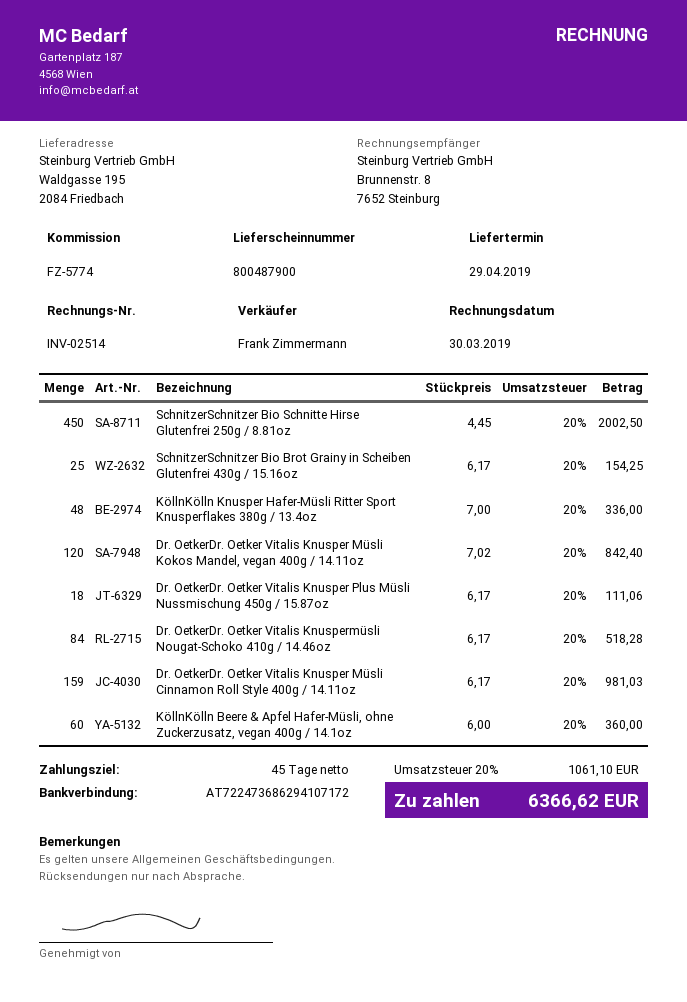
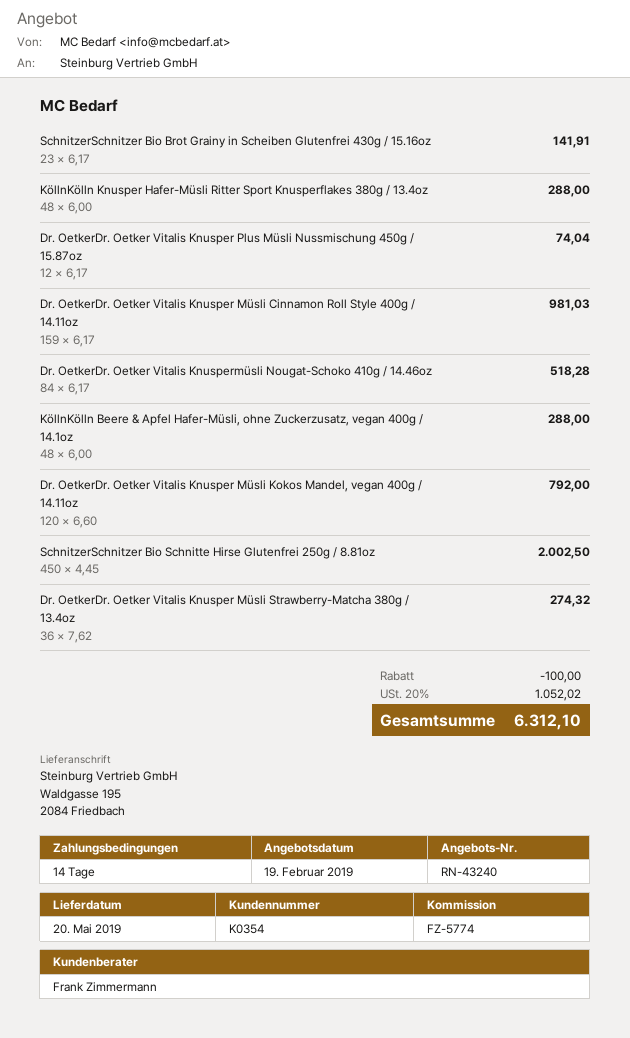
delivery date: 2019-04-29 -> 2019-05-20
payment terms: 45 days -> 14 days
SchnitzerSchnitzer Bio Brot Grainy in Scheiben Glutenfrei 430g / 15.16oz: 25 x 6.17 = 154.25 -> 23 x 6.17 = 141.91
KöllnKölln Knusper Hafer-Müsli Ritter Sport Knusperflakes 380g / 13.4oz: 48 x 7.00 = 336.00 -> 48 x 6.00 = 288.00
Dr. OetkerDr. Oetker Vitalis Knusper Müsli Kokos Mandel, vegan 400g / 14.11oz: 120 x 7.02 = 842.40 -> 120 x 6.60 = 792.00
Dr. OetkerDr. Oetker Vitalis Knusper Plus Müsli Nussmischung 450g / 15.87oz: 18 x 6.17 = 111.06 -> 12 x 6.17 = 74.04
KöllnKölln Beere & Apfel Hafer-Müsli, ohne Zuckerzusatz, vegan 400g / 14.1oz: 60 x 6.00 = 360.00 -> 48 x 6.00 = 288.00
Dr. OetkerDr. Oetker Vitalis Knusper Müsli Strawberry-Matcha 380g / 13.4oz: none -> 36 x 7.62 = 274.32
discount: none -> 100.00
tax: 20% = 1061.10 -> 20% = 1052.02
total: 6366.62 -> 6312.10

